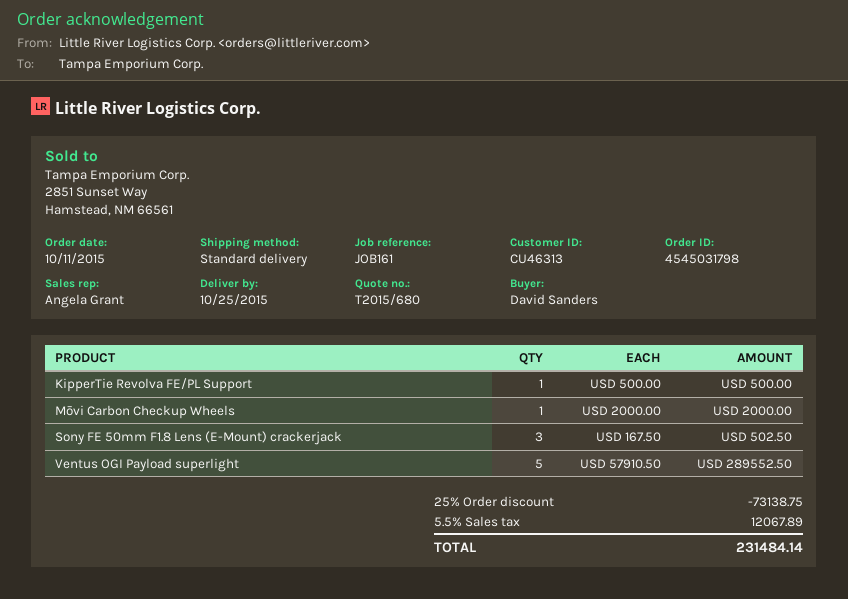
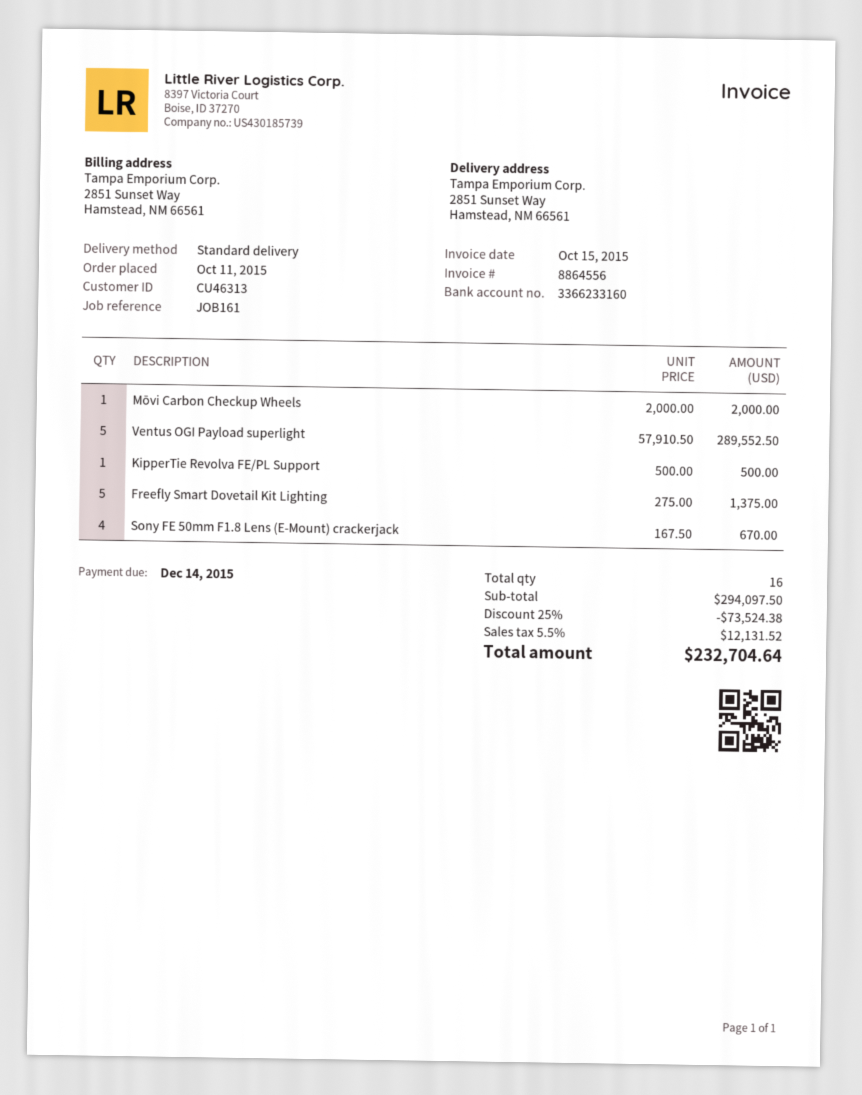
Sony FE 50mm F1.8 Lens (E-Mount) crackerjack: 3 x 167.50 = 502.50 -> 4 x 167.50 = 670.00
Freefly Smart Dovetail Kit Lighting: none -> 5 x 275.00 = 1375.00
discount: 25% = 73138.75 -> 25% = 73524.38
tax: 5.5% = 12067.89 -> 5.5% = 12131.52
total: 231484.14 -> 232704.64

